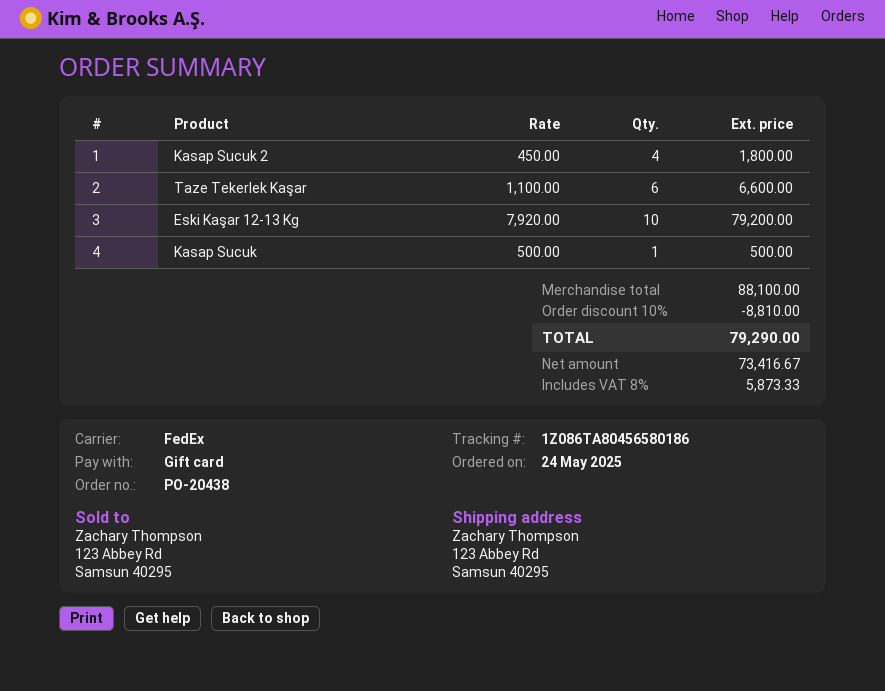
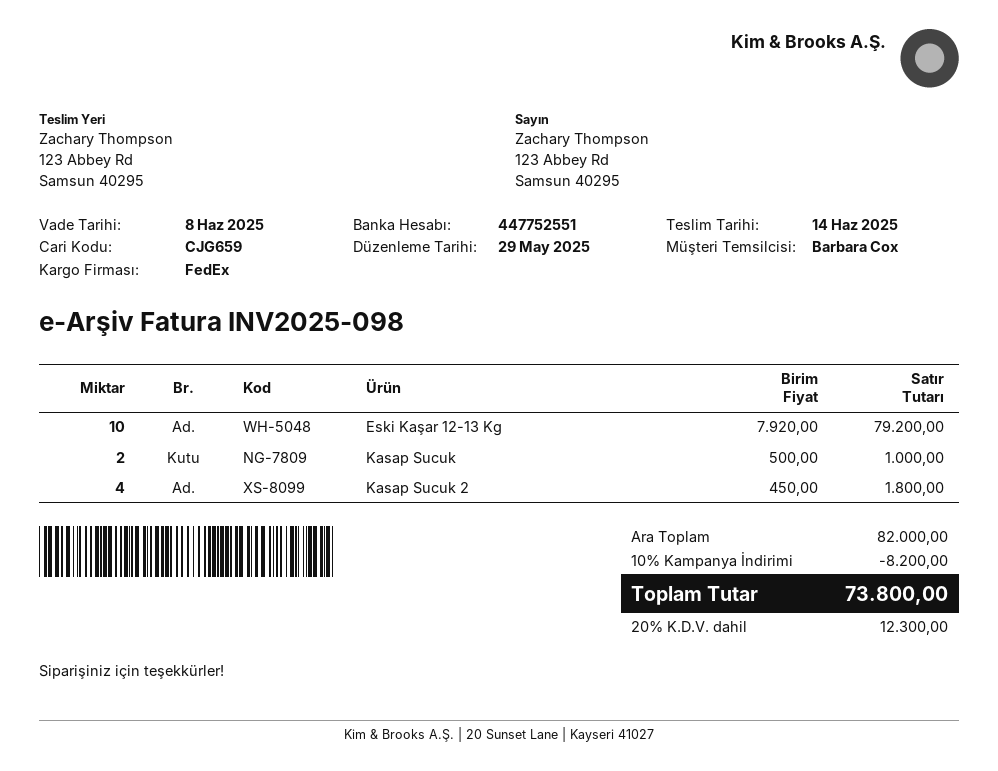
Taze Tekerlek Kaşar: 6 x 1100.00 = 6600.00 -> none
Kasap Sucuk: 1 x 500.00 = 500.00 -> 2 x 500.00 = 1000.00
subtotal: 88100.00 -> 82000.00
discount: 10% = 8810.00 -> 10% = 8200.00
tax: 8% = 5873.33 -> 20% = 12300.00
total: 79290.00 -> 73800.00

